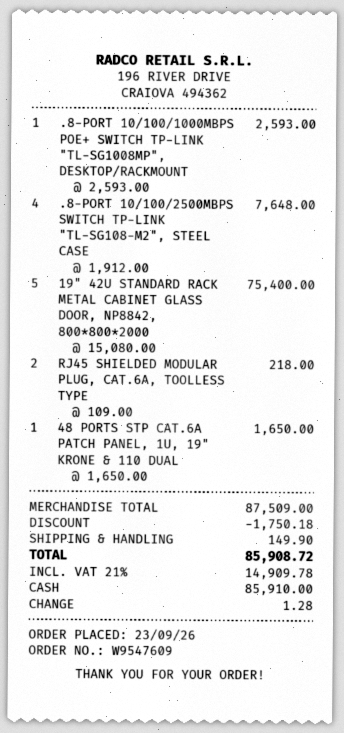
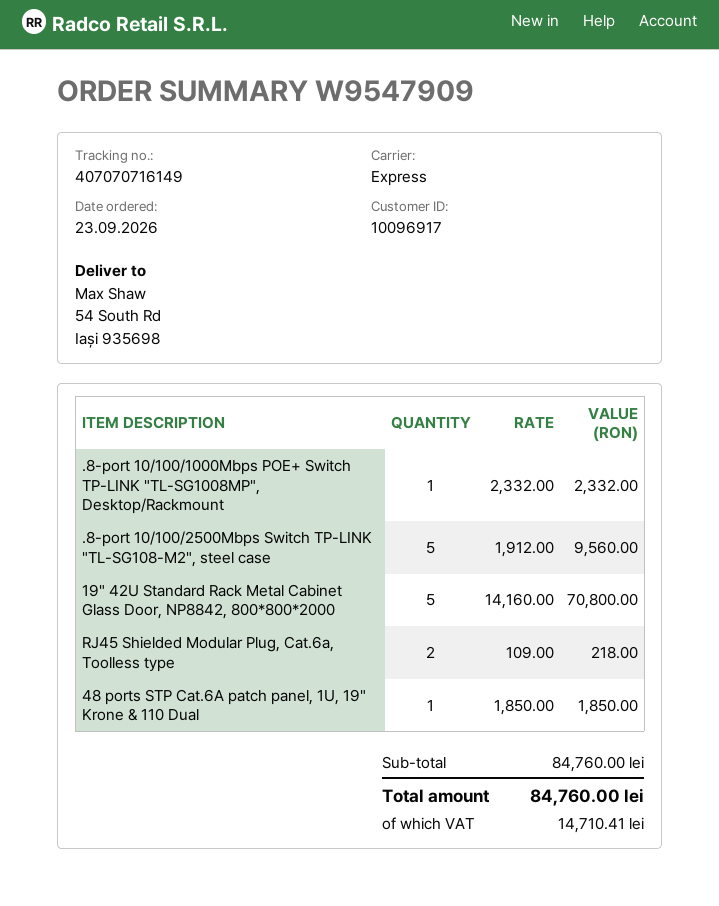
order number: W9547609 -> W9547909
.8-PORT 10/100/1000MBPS POE+ SWITCH TP-LINK "TL-SG1008MP", DESKTOP/RACKMOUNT: 1 x 2593.00 = 2593.00 -> 1 x 2332.00 = 2332.00
.8-PORT 10/100/2500MBPS SWITCH TP-LINK "TL-SG108-M2", STEEL CASE: 4 x 1912.00 = 7648.00 -> 5 x 1912.00 = 9560.00
19" 42U STANDARD RACK METAL CABINET GLASS DOOR, NP8842, 800*800*2000: 5 x 15080.00 = 75400.00 -> 5 x 14160.00 = 70800.00
48 PORTS STP CAT.6A PATCH PANEL, 1U, 19" KRONE & 110 DUAL: 1 x 1650.00 = 1650.00 -> 1 x 1850.00 = 1850.00
subtotal: 87509.00 -> 84760.00
discount: 1750.18 -> none
shipping: 149.90 -> none
tax: 14909.78 -> 14710.41
total: 85908.72 -> 84760.00

